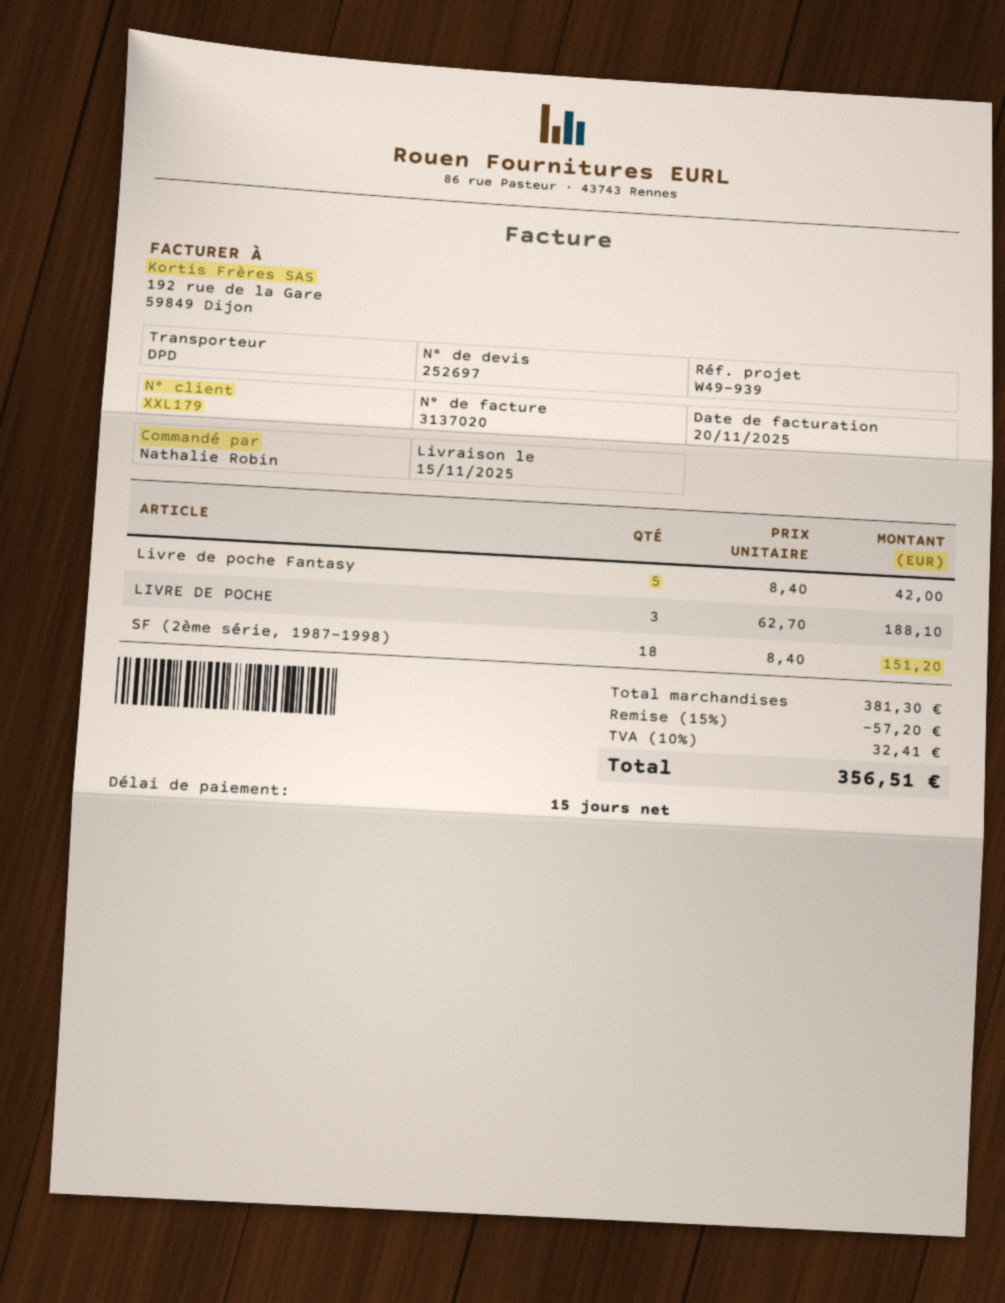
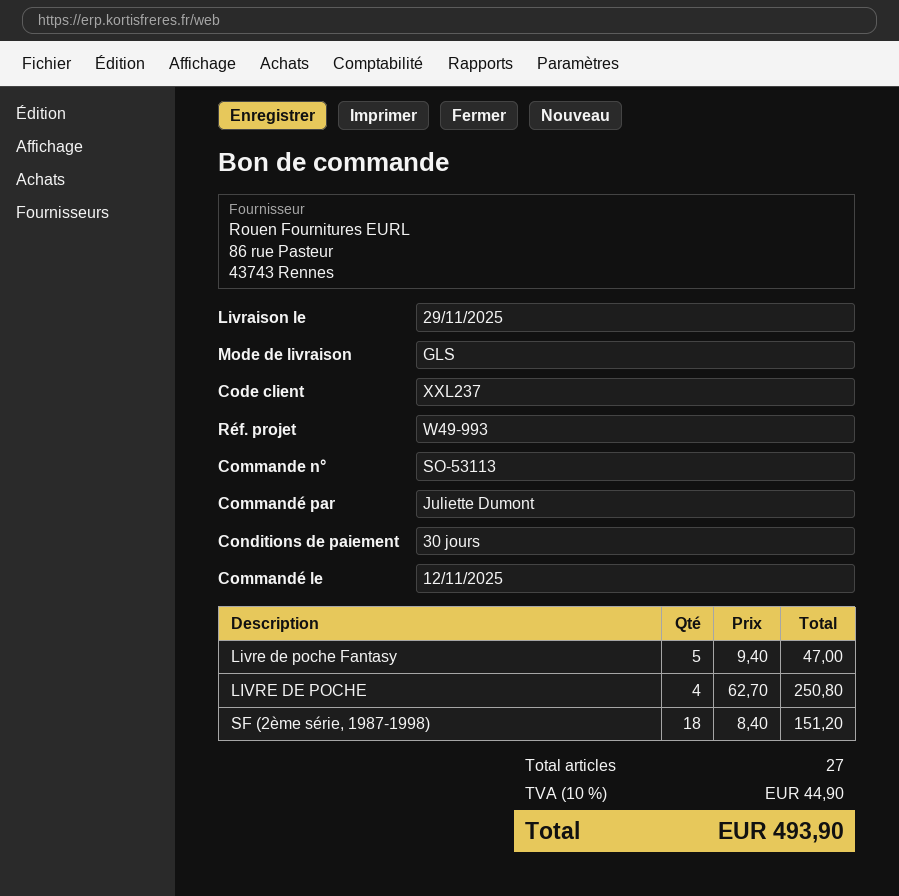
delivery date: 2025-11-15 -> 2025-11-29
payment terms: 15 days -> 30 days
customer number: XXL179 -> XXL237
reference: W49-939 -> W49-993
ordered by: Nathalie Robin -> Juliette Dumont
shipping method: DPD -> GLS
Livre de poche Fantasy: 5 x 8.40 = 42.00 -> 5 x 9.40 = 47.00
LIVRE DE POCHE: 3 x 62.70 = 188.10 -> 4 x 62.70 = 250.80
discount: 15% = 57.20 -> none
tax: 10% = 32.41 -> 10% = 44.90
total: 356.51 -> 493.90

